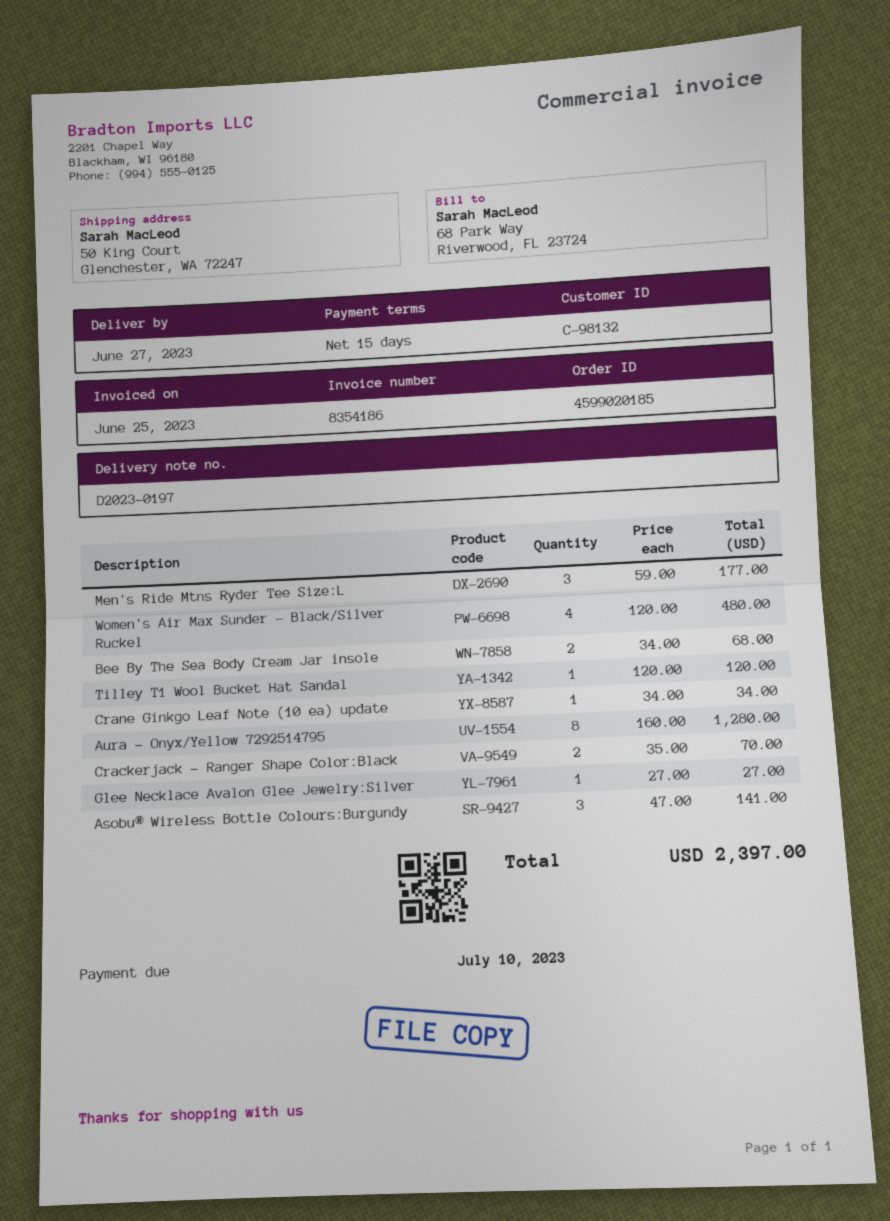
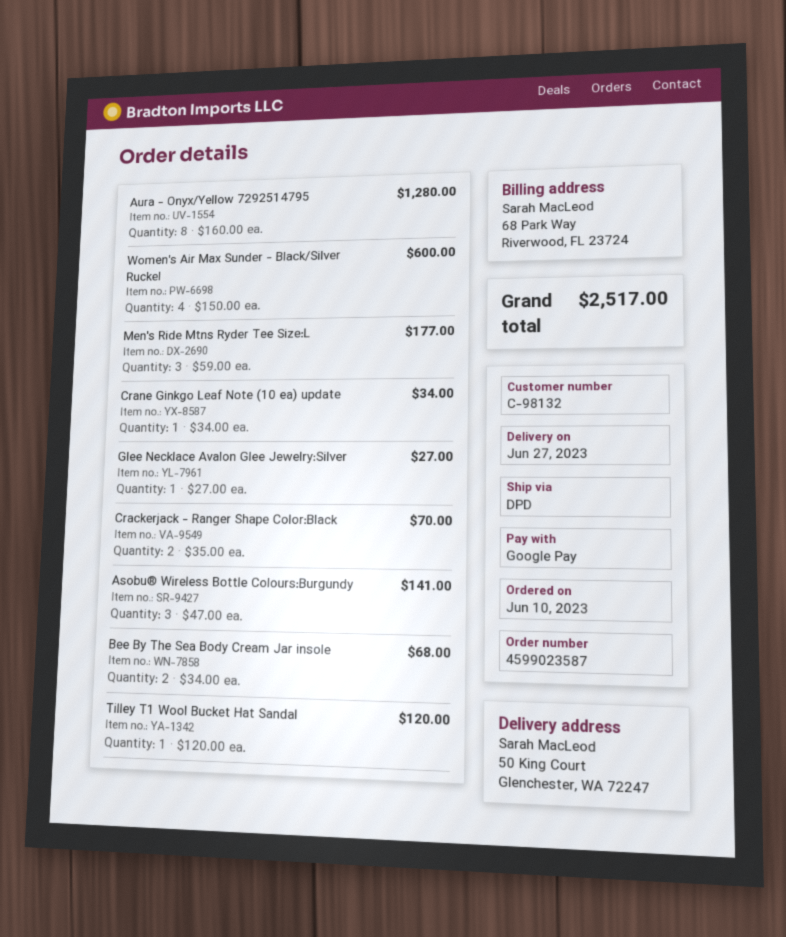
order number: 4599020185 -> 4599023587
Women's Air Max Sunder - Black/Silver Ruckel: 4 x 120.00 = 480.00 -> 4 x 150.00 = 600.00
total: 2397.00 -> 2517.00

